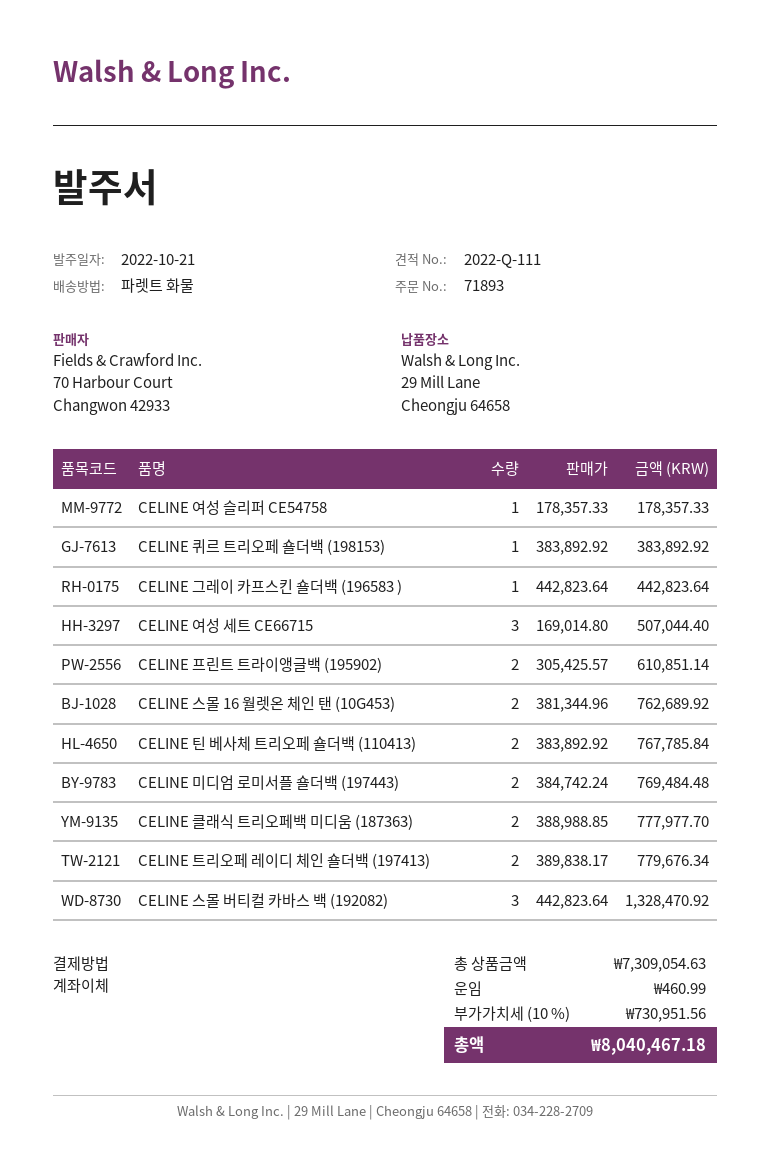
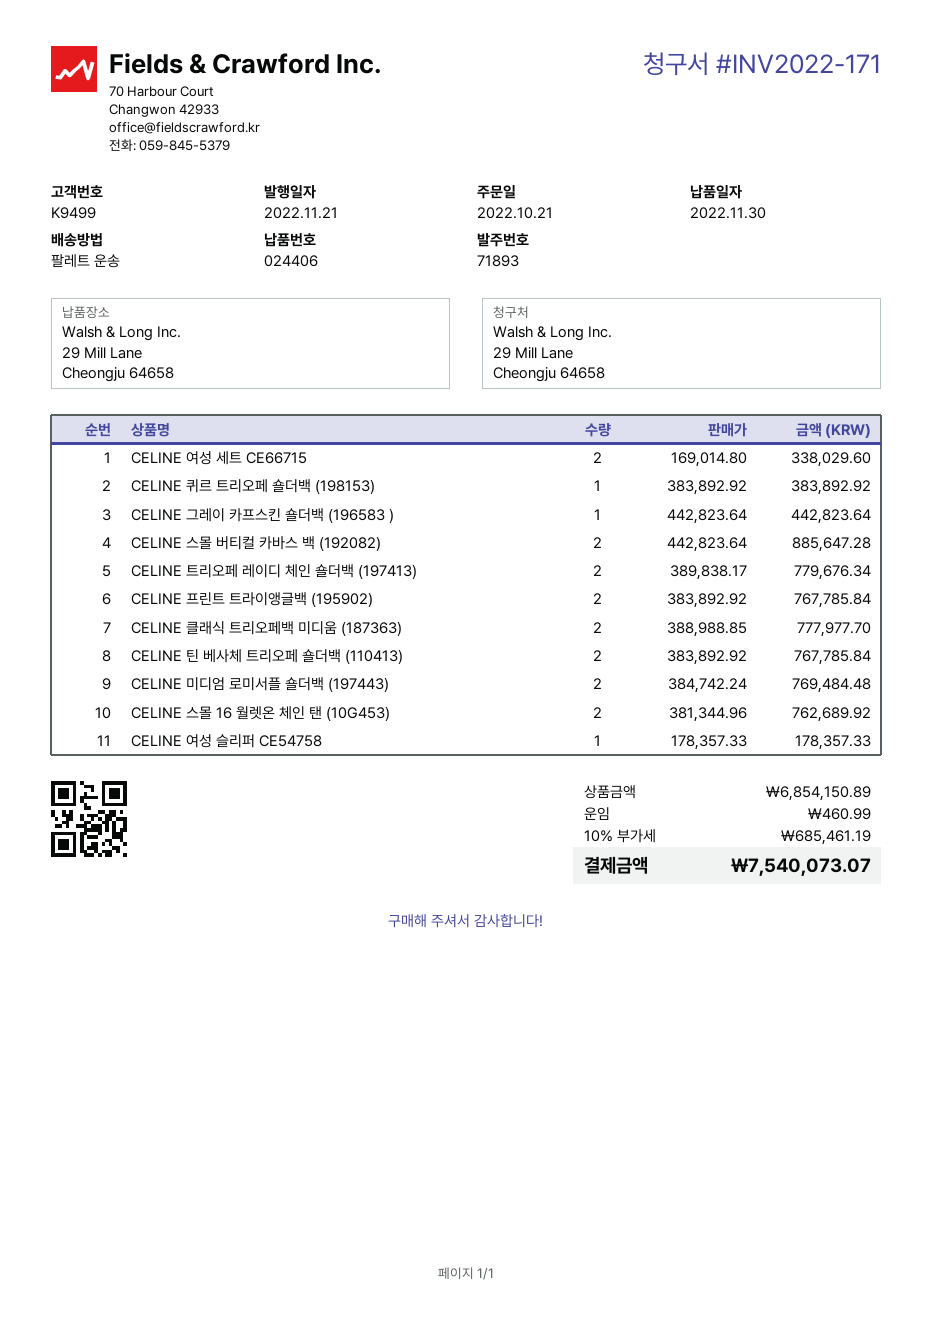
CELINE 여성 세트 CE66715: 3 x 169014.80 = 507044.40 -> 2 x 169014.80 = 338029.60
CELINE 프린트 트라이앵글백 (195902): 2 x 305425.57 = 610851.14 -> 2 x 383892.92 = 767785.84
CELINE 스몰 버티컬 카바스 백 (192082): 3 x 442823.64 = 1328470.92 -> 2 x 442823.64 = 885647.28
subtotal: 7309054.63 -> 6854150.89
tax: 10% = 730951.56 -> 10% = 685461.19
total: 8040467.18 -> 7540073.07

